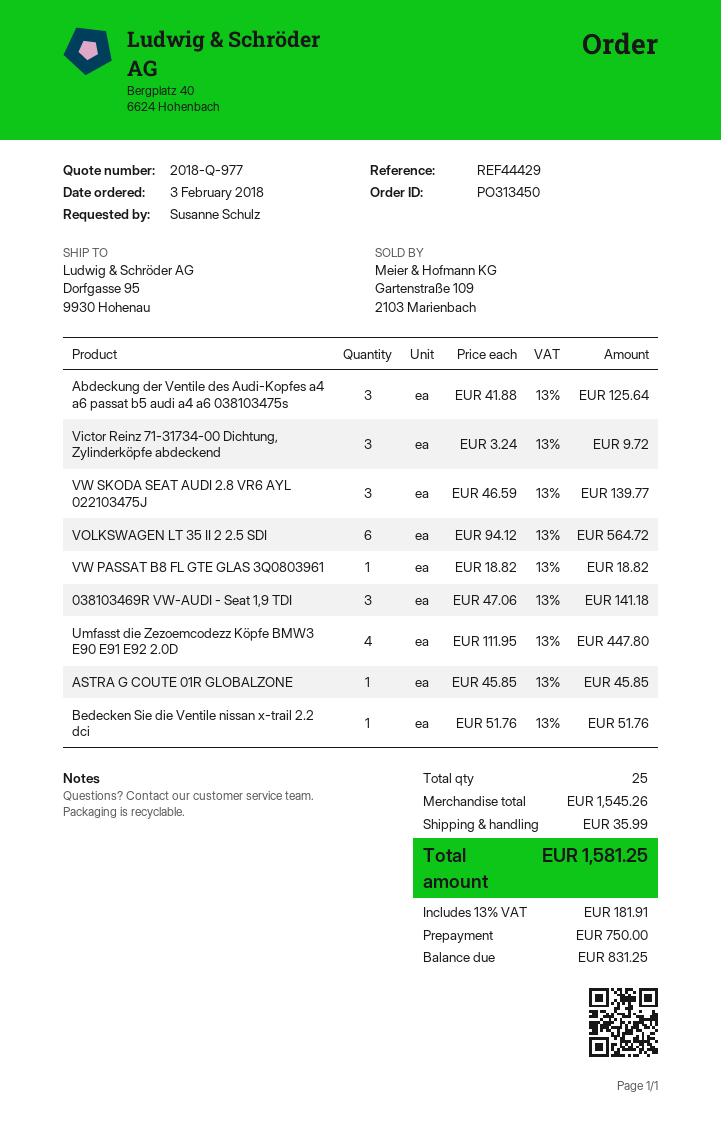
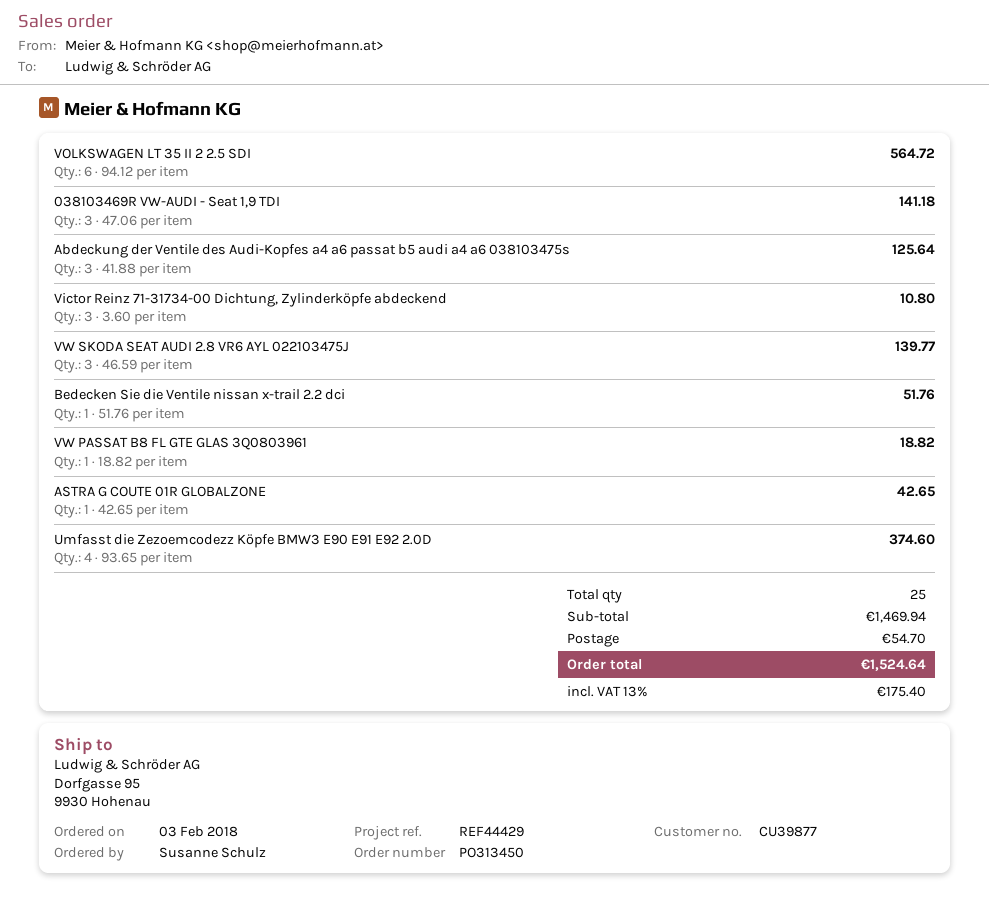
Victor Reinz 71-31734-00 Dichtung, Zylinderköpfe abdeckend: 3 x 3.24 = 9.72 -> 3 x 3.60 = 10.80
Umfasst die Zezoemcodezz Köpfe BMW3 E90 E91 E92 2.0D: 4 x 111.95 = 447.80 -> 4 x 93.65 = 374.60
ASTRA G COUTE 01R GLOBALZONE: 1 x 45.85 = 45.85 -> 1 x 42.65 = 42.65
subtotal: 1545.26 -> 1469.94
shipping: 35.99 -> 54.70
tax: 13% = 181.91 -> 13% = 175.40
total: 1581.25 -> 1524.64

